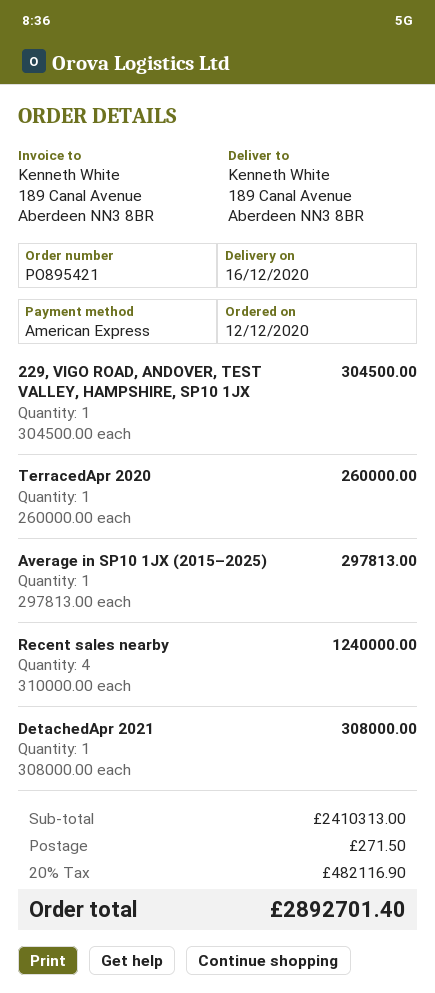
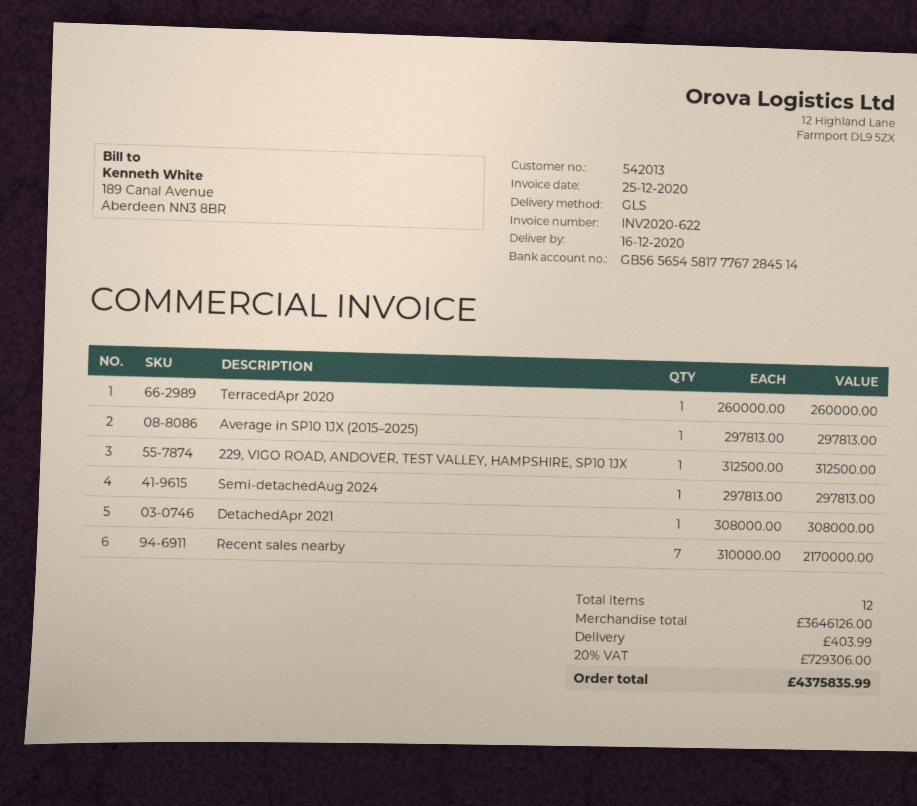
229, VIGO ROAD, ANDOVER, TEST VALLEY, HAMPSHIRE, SP10 1JX: 1 x 304500.00 = 304500.00 -> 1 x 312500.00 = 312500.00
Recent sales nearby: 4 x 310000.00 = 1240000.00 -> 7 x 310000.00 = 2170000.00
Semi-detachedAug 2024: none -> 1 x 297813.00 = 297813.00
subtotal: 2410313.00 -> 3646126.00
shipping: 271.50 -> 403.99
tax: 20% = 482116.90 -> 20% = 729306.00
total: 2892701.40 -> 4375835.99

